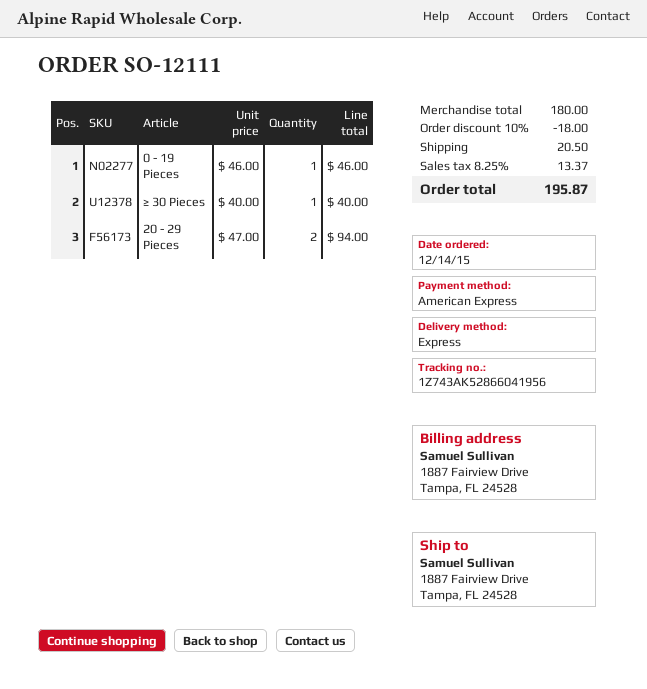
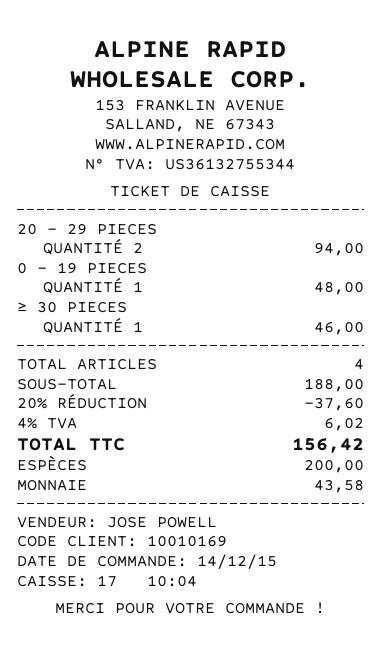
payment method: American Express -> cash
0 - 19 Pieces: 1 for 46.00 -> 1 for 48.00
≥ 30 Pieces: 1 for 40.00 -> 1 for 46.00
subtotal: 180.00 -> 188.00
discount: 10% = 18.00 -> 20% = 37.60
shipping: 20.50 -> none
tax: 8.25% = 13.37 -> 4% = 6.02
total: 195.87 -> 156.42

